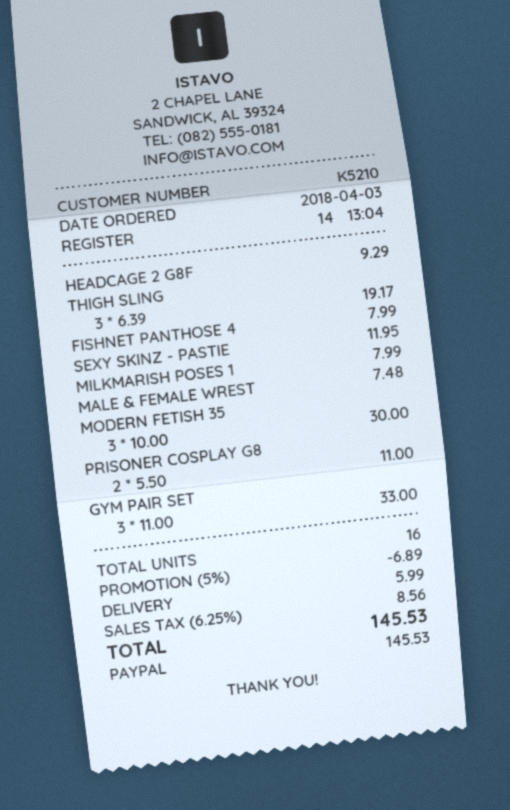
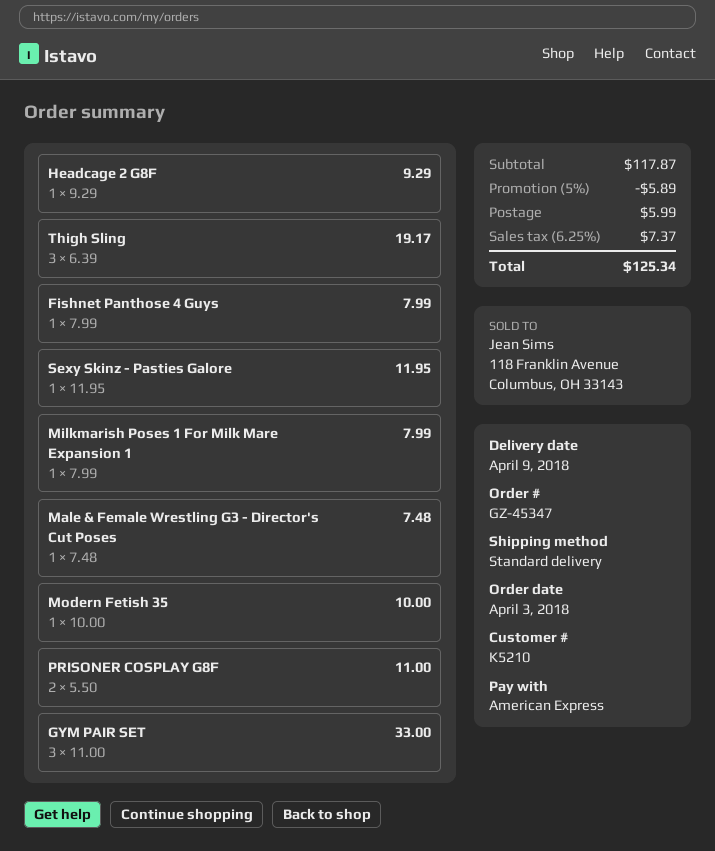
payment method: PayPal -> American Express
MODERN FETISH 35: 3 x 10.00 = 30.00 -> 1 x 10.00 = 10.00
discount: 5% = 6.89 -> 5% = 5.89
tax: 6.25% = 8.56 -> 6.25% = 7.37
total: 145.53 -> 125.34

